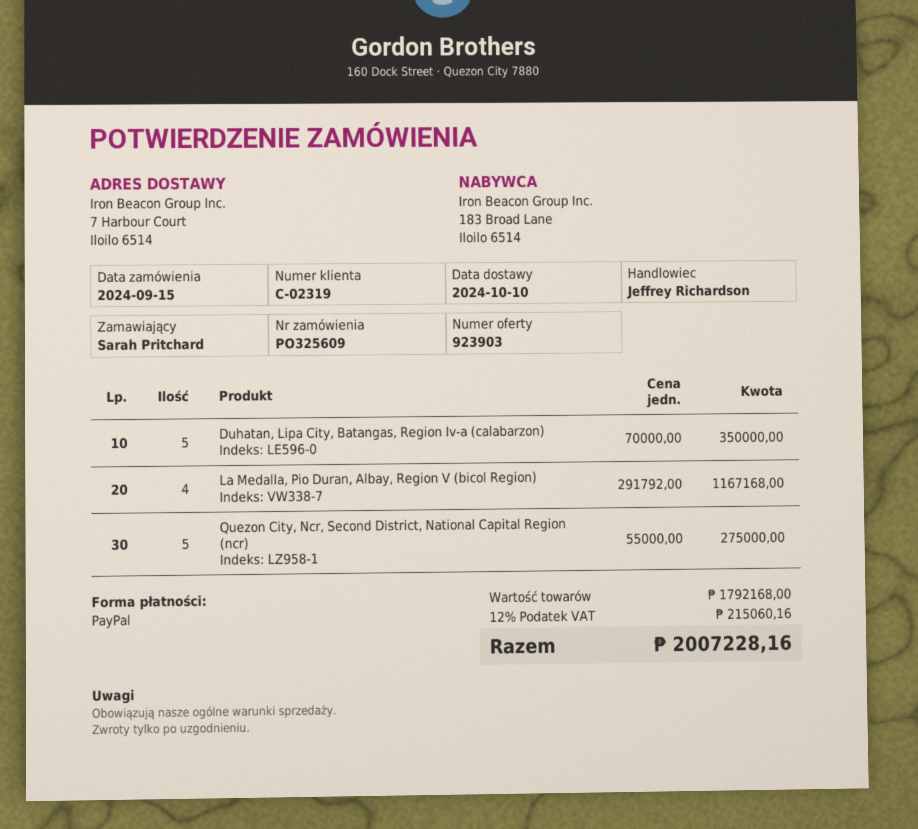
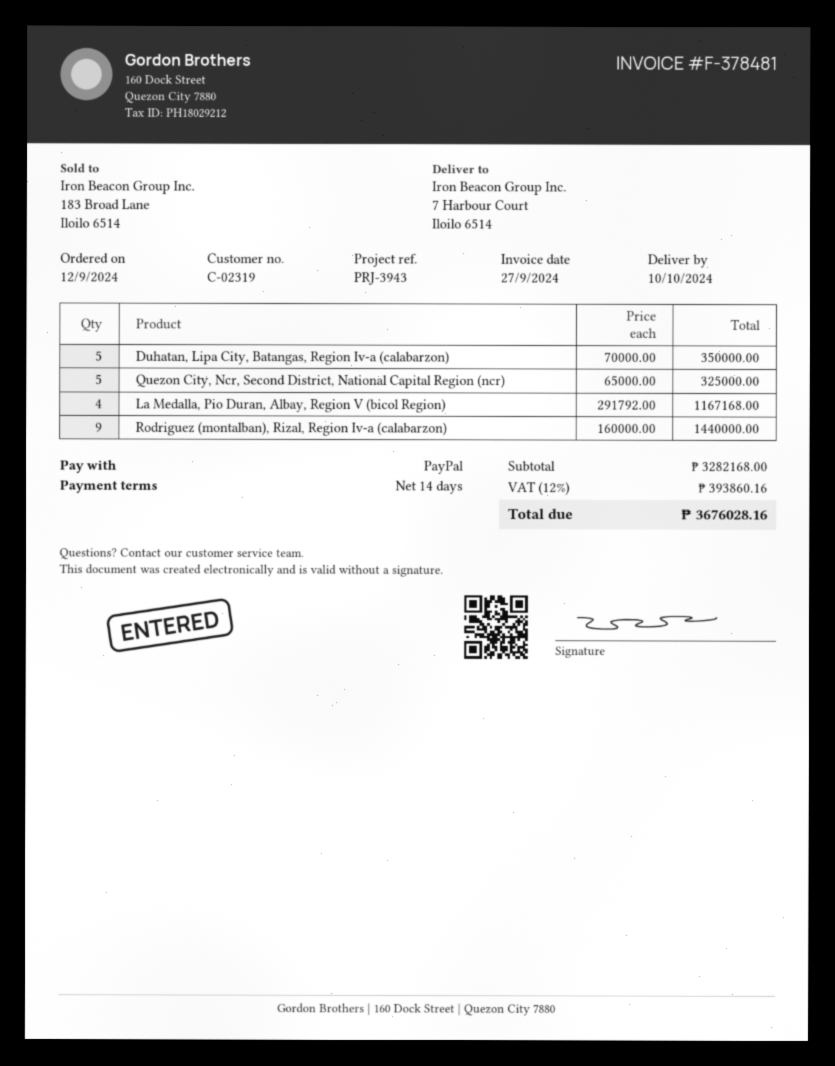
order date: 2024-09-15 -> 2024-09-12
Quezon City, Ncr, Second District, National Capital Region (ncr): 5 x 55000.00 = 275000.00 -> 5 x 65000.00 = 325000.00
Rodriguez (montalban), Rizal, Region Iv-a (calabarzon): none -> 9 x 160000.00 = 1440000.00
subtotal: 1792168.00 -> 3282168.00
tax: 12% = 215060.16 -> 12% = 393860.16
total: 2007228.16 -> 3676028.16

